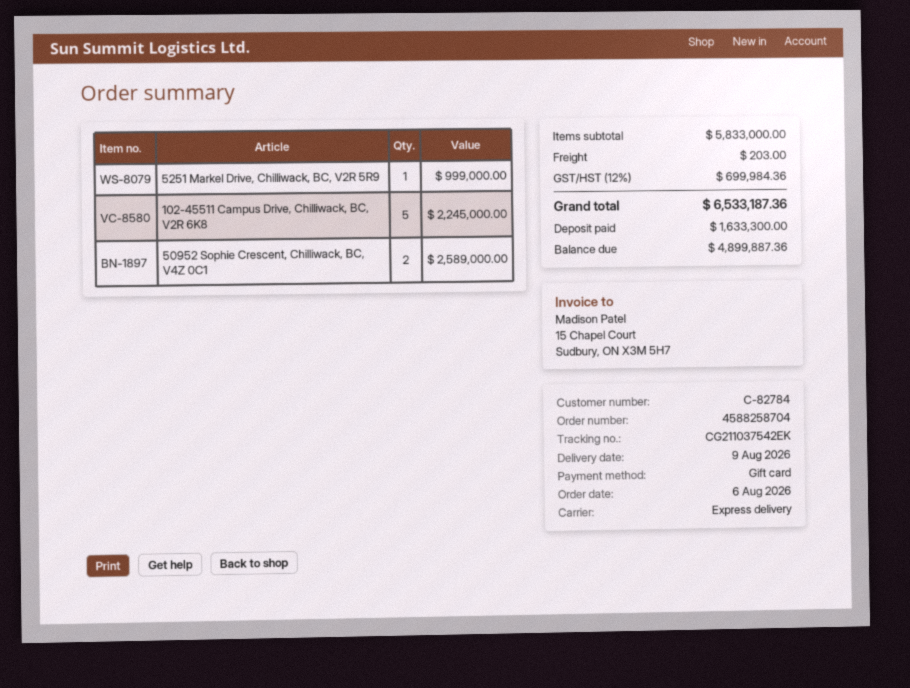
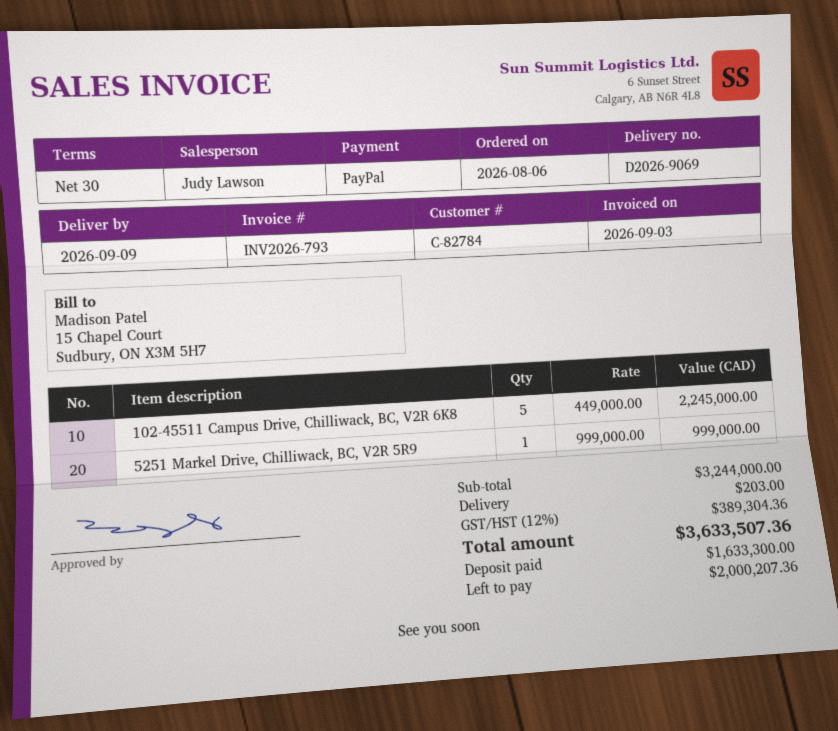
delivery date: 2026-08-09 -> 2026-09-09
payment method: gift card -> PayPal
50952 Sophie Crescent, Chilliwack, BC, V4Z 0C1: 2 for 2589000.00 -> none
subtotal: 5833000.00 -> 3244000.00
tax: 12% = 699984.36 -> 12% = 389304.36
total: 6533187.36 -> 3633507.36
balance: 4899887.36 -> 2000207.36

